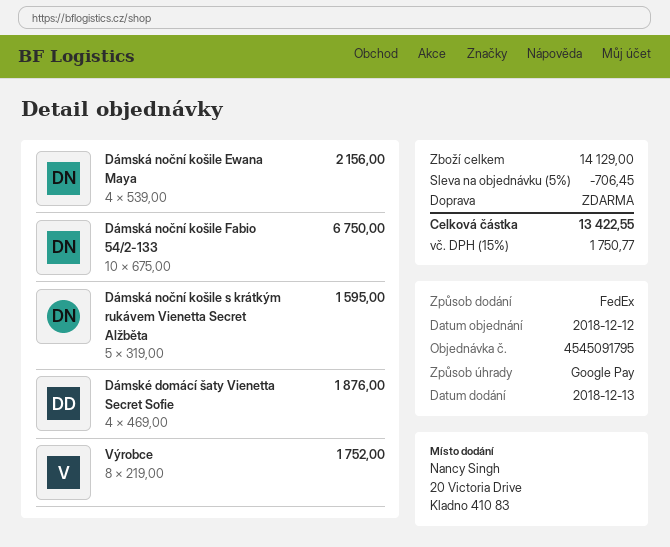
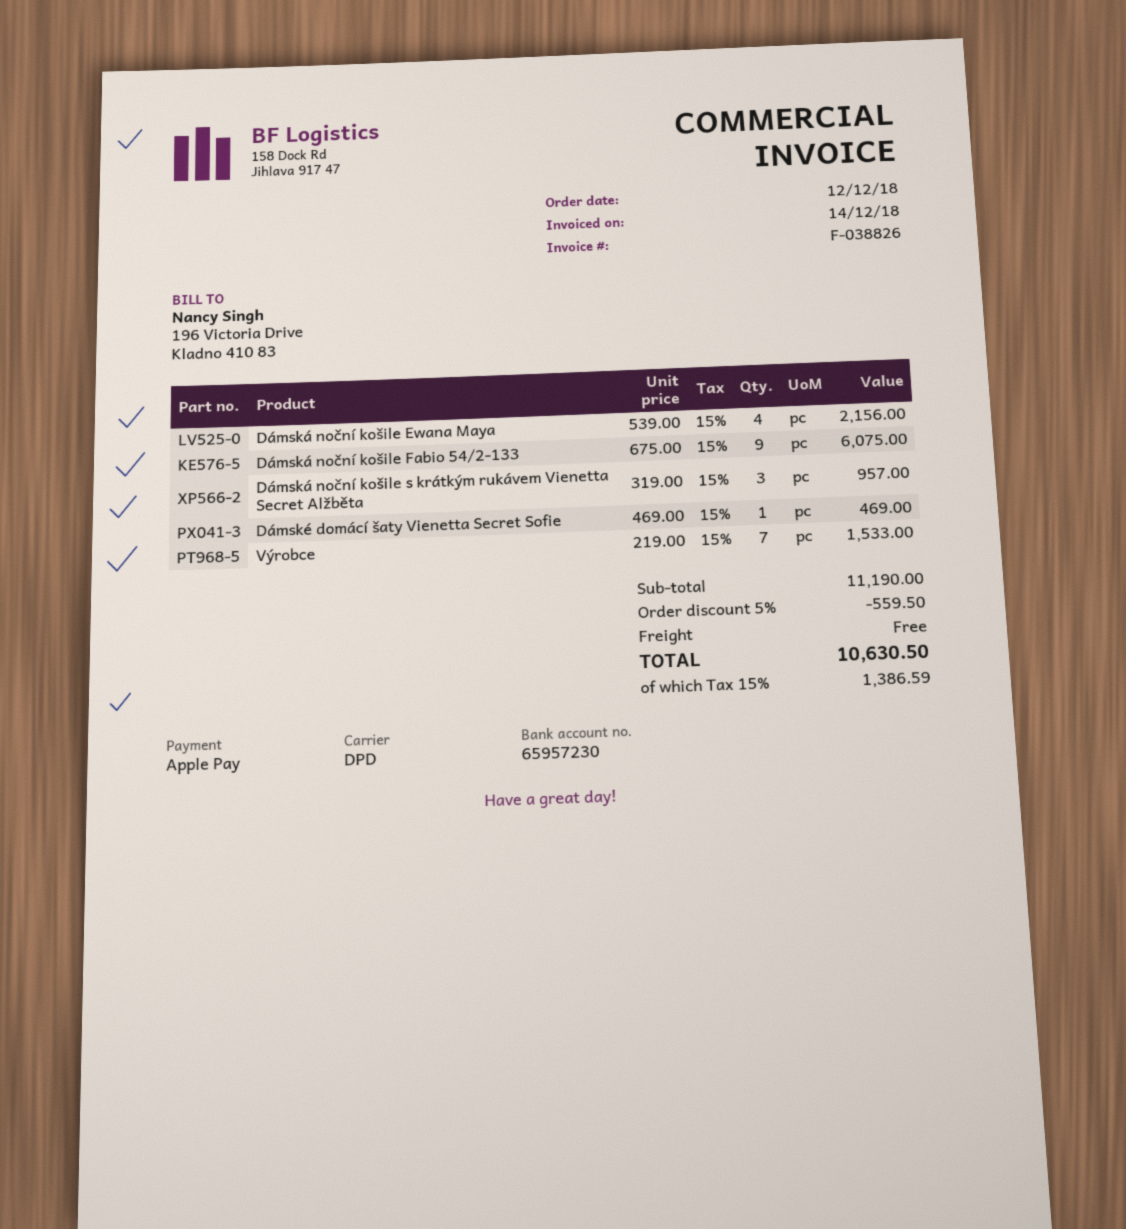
payment method: Google Pay -> Apple Pay
shipping method: FedEx -> DPD
Dámská noční košile Fabio 54/2-133: 10 x 675.00 = 6750.00 -> 9 x 675.00 = 6075.00
Dámská noční košile s krátkým rukávem Vienetta Secret Alžběta: 5 x 319.00 = 1595.00 -> 3 x 319.00 = 957.00
Dámské domácí šaty Vienetta Secret Sofie: 4 x 469.00 = 1876.00 -> 1 x 469.00 = 469.00
Výrobce: 8 x 219.00 = 1752.00 -> 7 x 219.00 = 1533.00
subtotal: 14129.00 -> 11190.00
discount: 5% = 706.45 -> 5% = 559.50
tax: 15% = 1750.77 -> 15% = 1386.59
total: 13422.55 -> 10630.50

